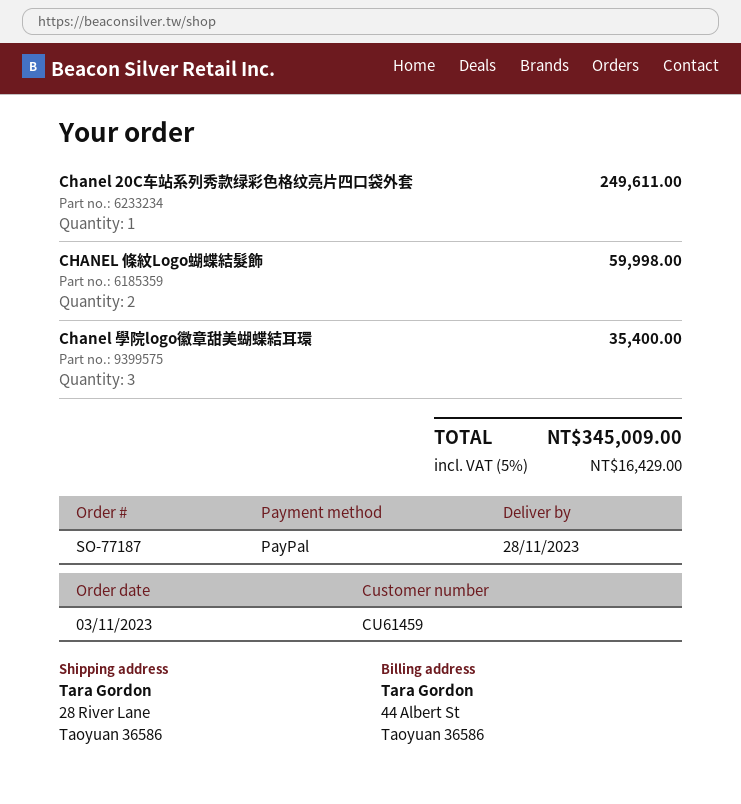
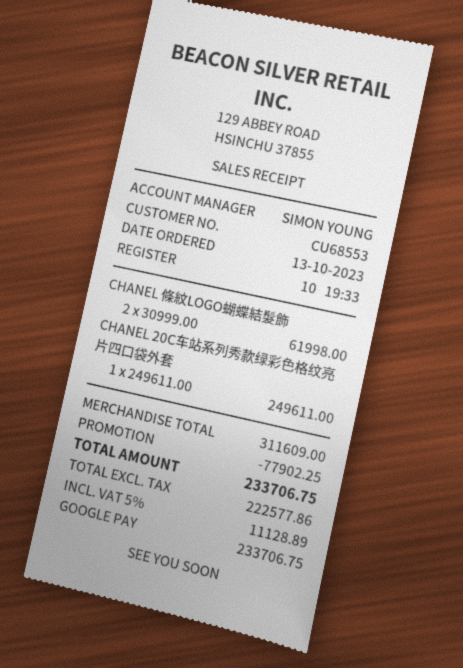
order date: 2023-11-03 -> 2023-10-13
customer number: CU61459 -> CU68553
payment method: PayPal -> Google Pay
CHANEL 條紋Logo蝴蝶結髮飾: 2 for 59998.00 -> 2 for 61998.00
Chanel 學院logo徽章甜美蝴蝶結耳環: 3 for 35400.00 -> none
discount: none -> 77902.25
tax: 5% = 16429.00 -> 5% = 11128.89
total: 345009.00 -> 233706.75

